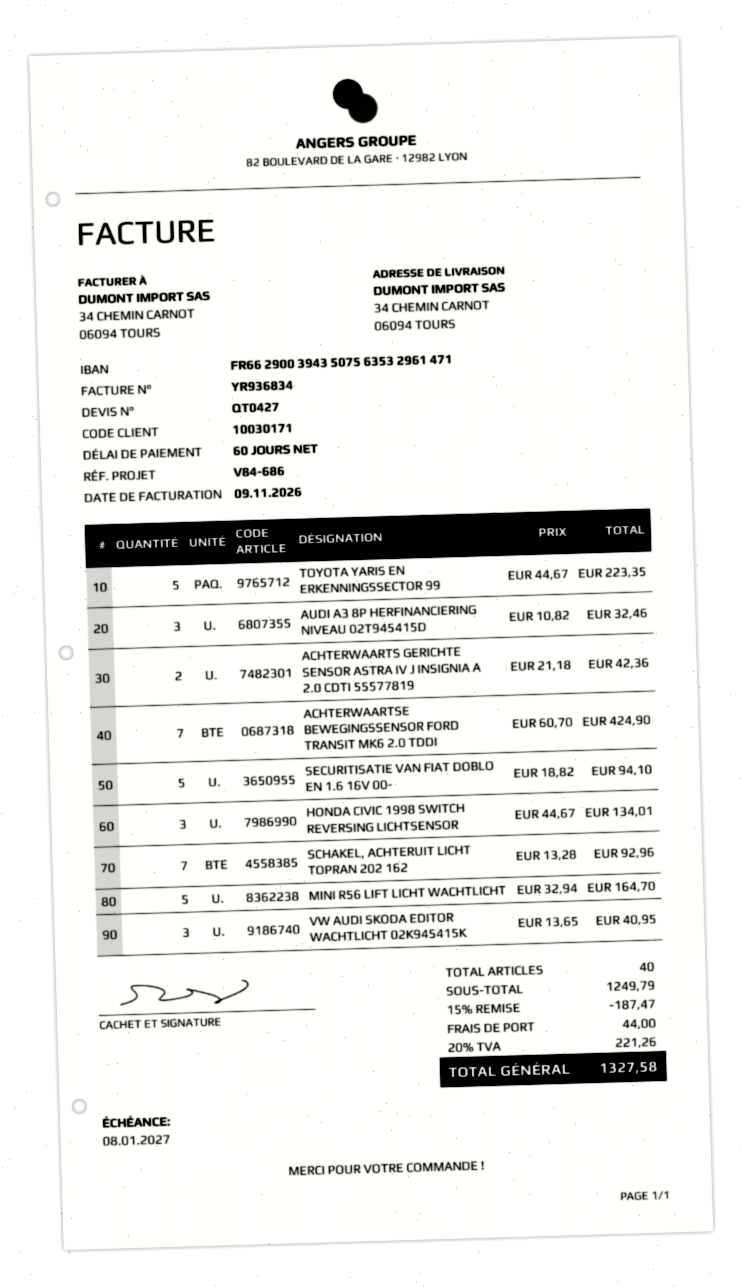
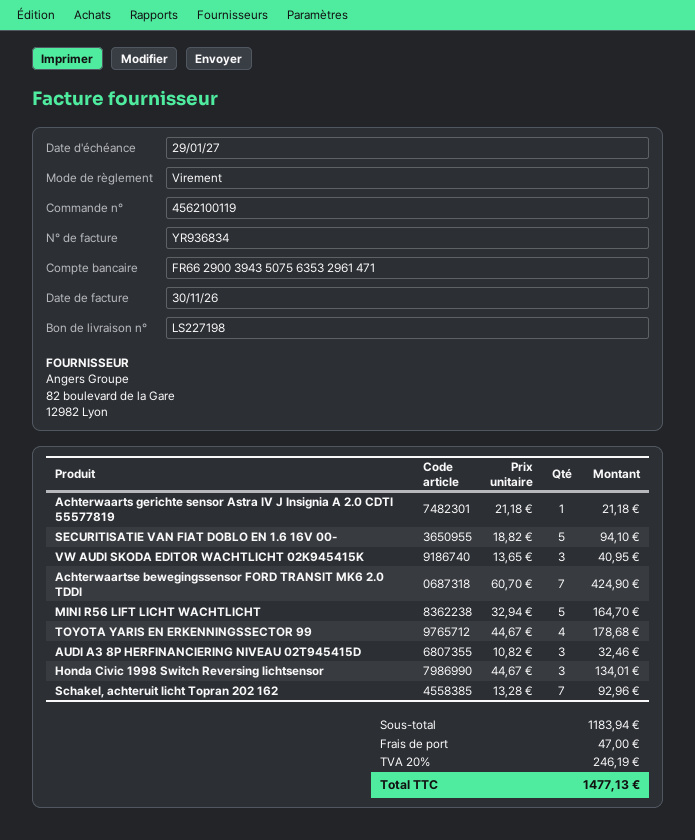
invoice date: 2026-11-09 -> 2026-11-30
due date: 2027-01-08 -> 2027-01-29
TOYOTA YARIS EN ERKENNINGSSECTOR 99: 5 x 44.67 = 223.35 -> 4 x 44.67 = 178.68
ACHTERWAARTS GERICHTE SENSOR ASTRA IV J INSIGNIA A 2.0 CDTI 55577819: 2 x 21.18 = 42.36 -> 1 x 21.18 = 21.18
subtotal: 1249.79 -> 1183.94
discount: 15% = 187.47 -> none
shipping: 44.00 -> 47.00
tax: 20% = 221.26 -> 20% = 246.19
total: 1327.58 -> 1477.13

